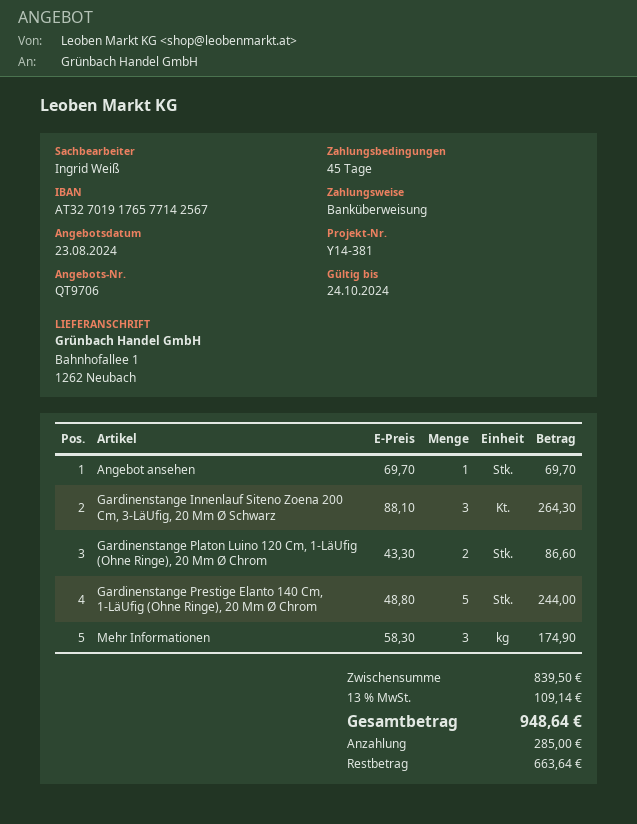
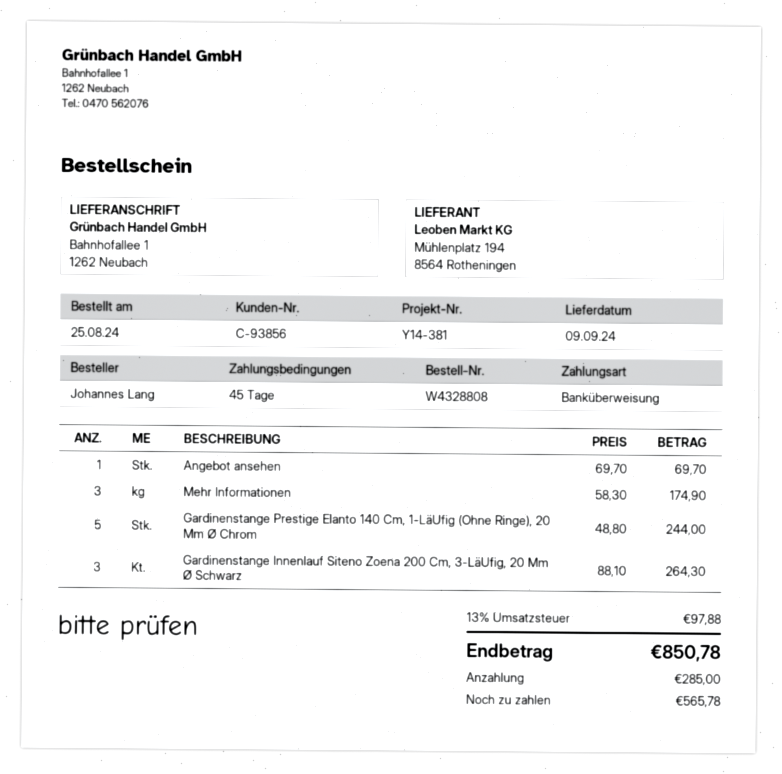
Gardinenstange Platon Luino 120 Cm, 1-LäUfig (Ohne Ringe), 20 Mm Ø Chrom: 2 x 43.30 = 86.60 -> none
tax: 13% = 109.14 -> 13% = 97.88
total: 948.64 -> 850.78
balance: 663.64 -> 565.78

